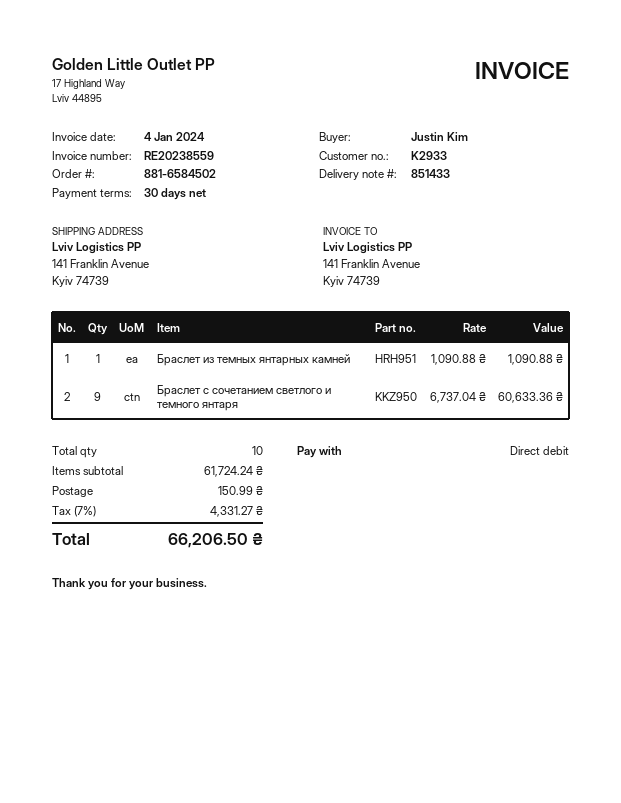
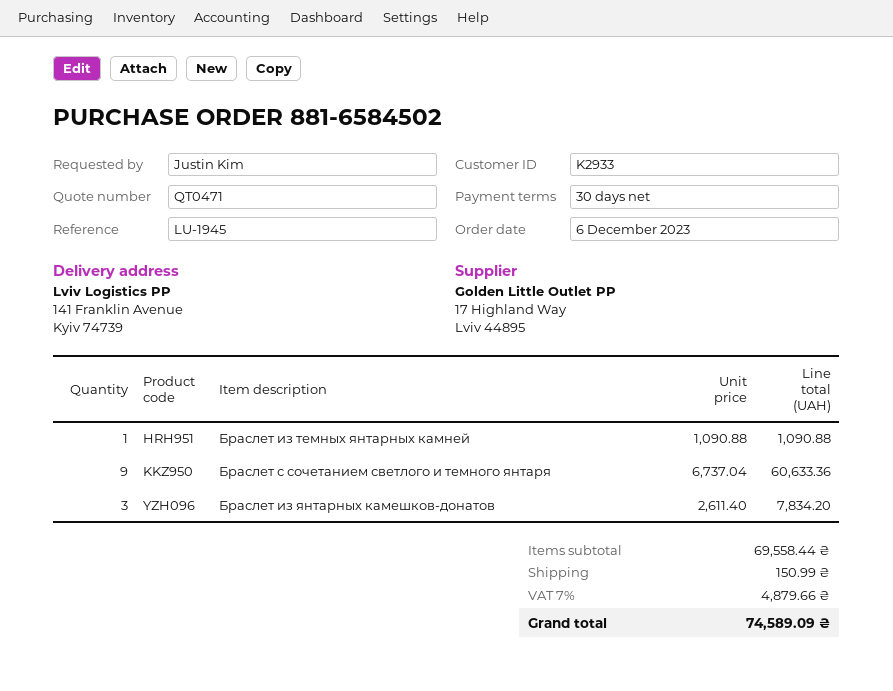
Браслет из янтарных камешков-донатов: none -> 3 x 2611.40 = 7834.20
subtotal: 61724.24 -> 69558.44
tax: 7% = 4331.27 -> 7% = 4879.66
total: 66206.50 -> 74589.09

